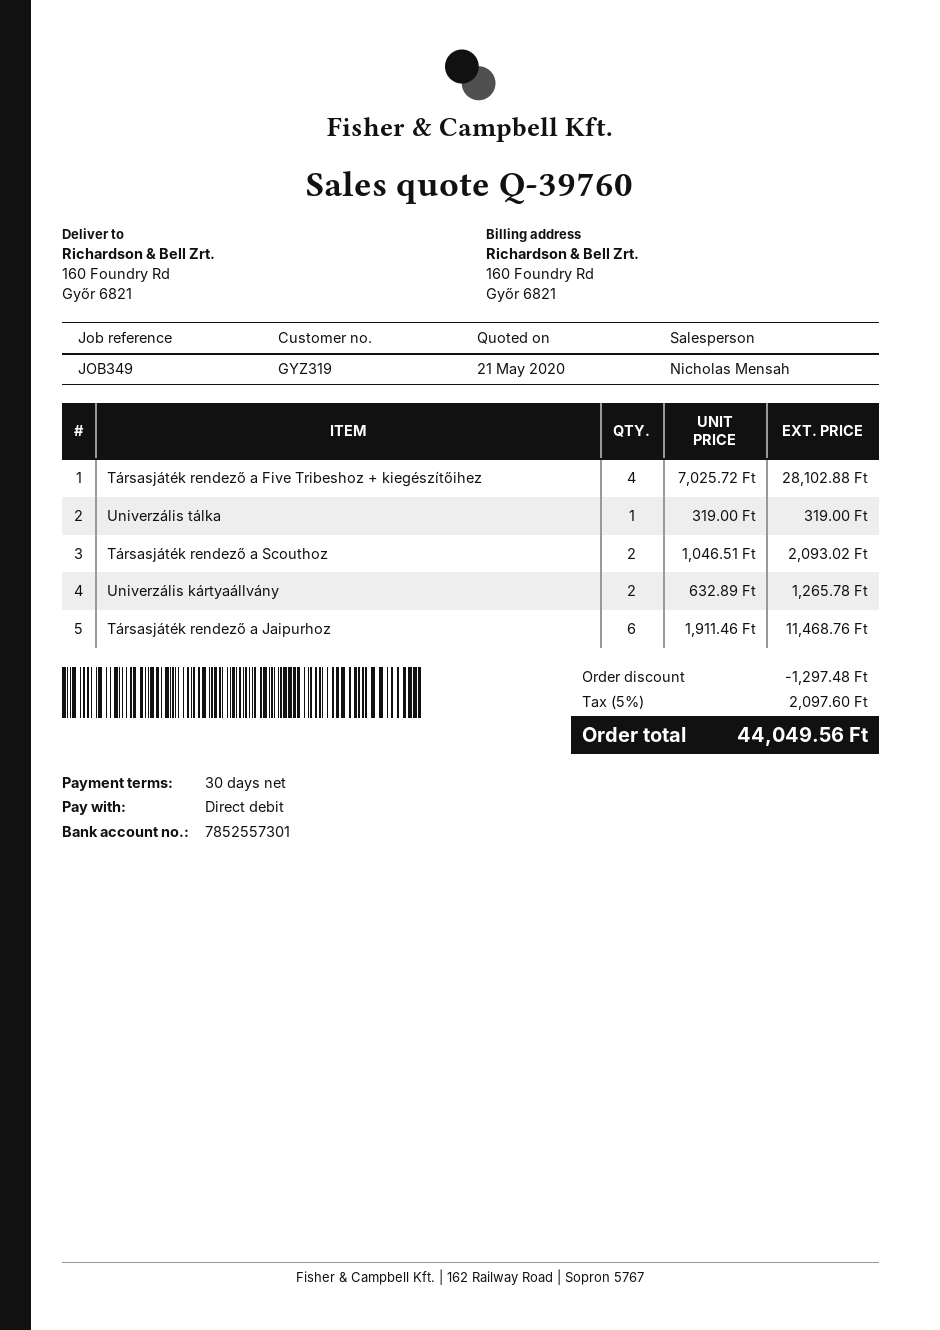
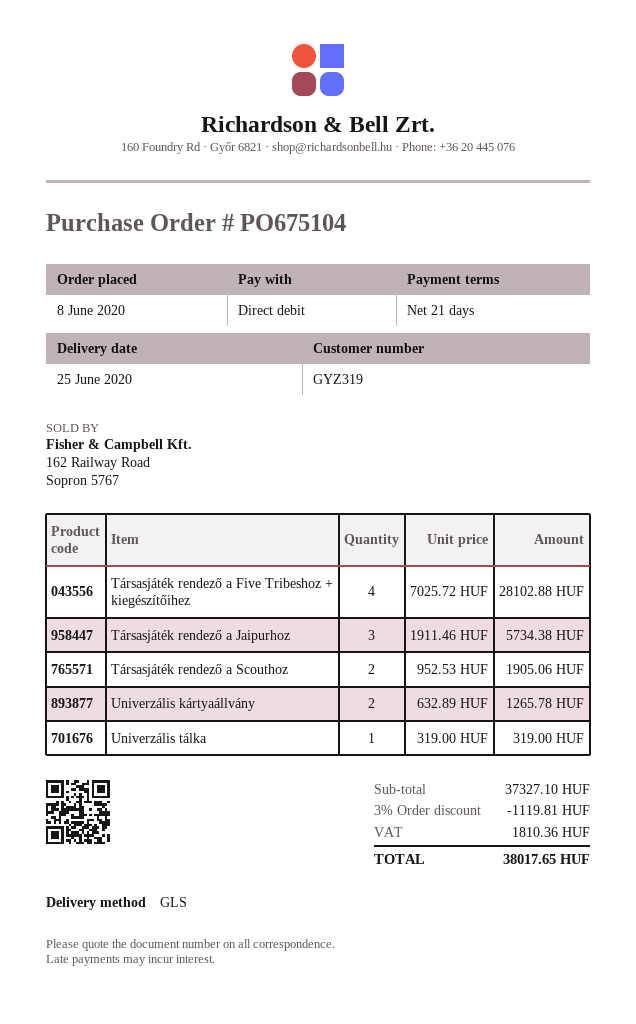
payment terms: 30 days -> 21 days
Társasjáték rendező a Scouthoz: 2 x 1046.51 = 2093.02 -> 2 x 952.53 = 1905.06
Társasjáték rendező a Jaipurhoz: 6 x 1911.46 = 11468.76 -> 3 x 1911.46 = 5734.38
discount: 1297.48 -> 1119.81
tax: 2097.60 -> 1810.36
total: 44049.56 -> 38017.65

